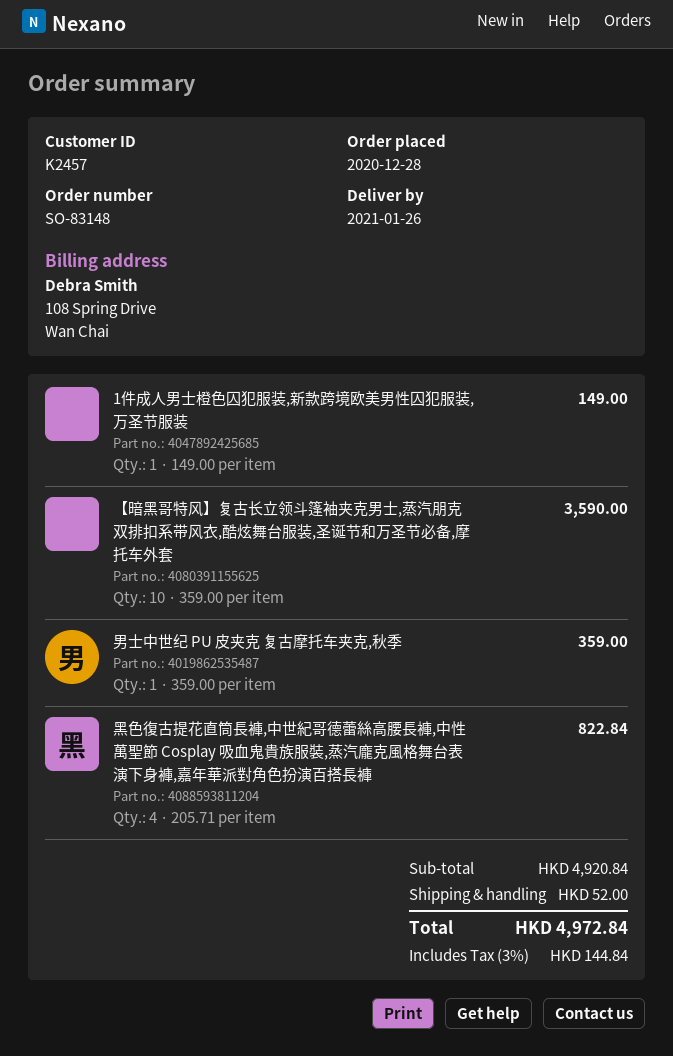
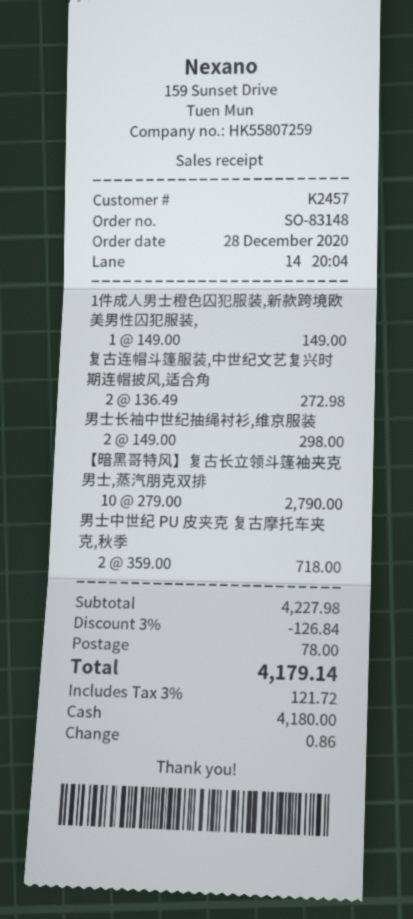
【暗黑哥特风】复古长立领斗篷袖夹克男士,蒸汽朋克双排扣系带风衣,酷炫舞台服装,圣诞节和万圣节必备,摩托车外套: 10 x 359.00 = 3590.00 -> 10 x 279.00 = 2790.00
男士中世纪 PU 皮夹克 复古摩托车夹克,秋季: 1 x 359.00 = 359.00 -> 2 x 359.00 = 718.00
黑色復古提花直筒長褲,中世紀哥德蕾絲高腰長褲,中性萬聖節 Cosplay 吸血鬼貴族服裝,蒸汽龐克風格舞台表演下身褲,嘉年華派對角色扮演百搭長褲: 4 x 205.71 = 822.84 -> none
复古连帽斗篷服装,中世纪文艺复兴时期连帽披风,适合角: none -> 2 x 136.49 = 272.98
男士长袖中世纪抽绳衬衫,维京服装: none -> 2 x 149.00 = 298.00
subtotal: 4920.84 -> 4227.98
discount: none -> 3% = 126.84
shipping: 52.00 -> 78.00
tax: 3% = 144.84 -> 3% = 121.72
total: 4972.84 -> 4179.14

